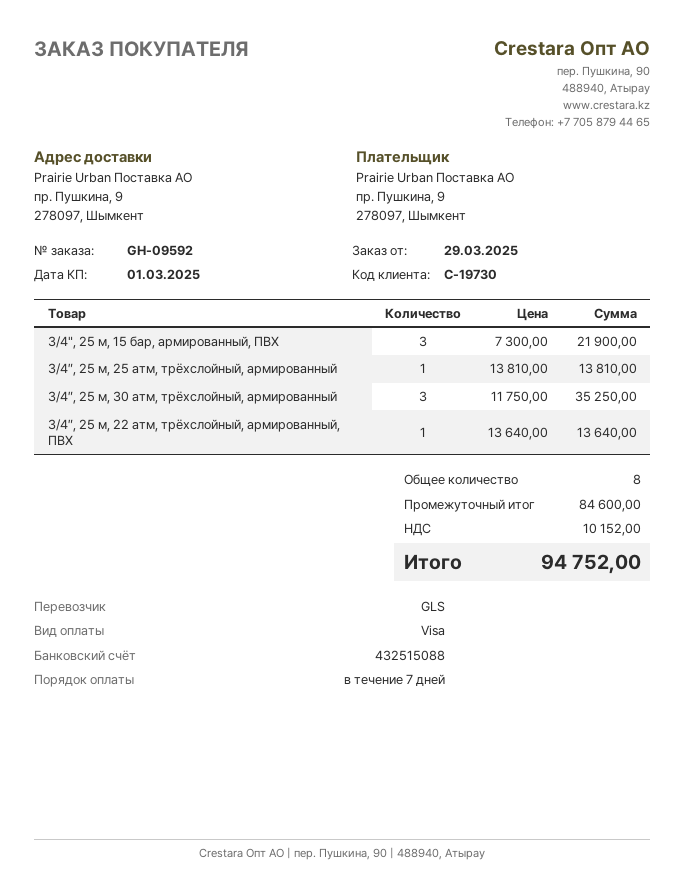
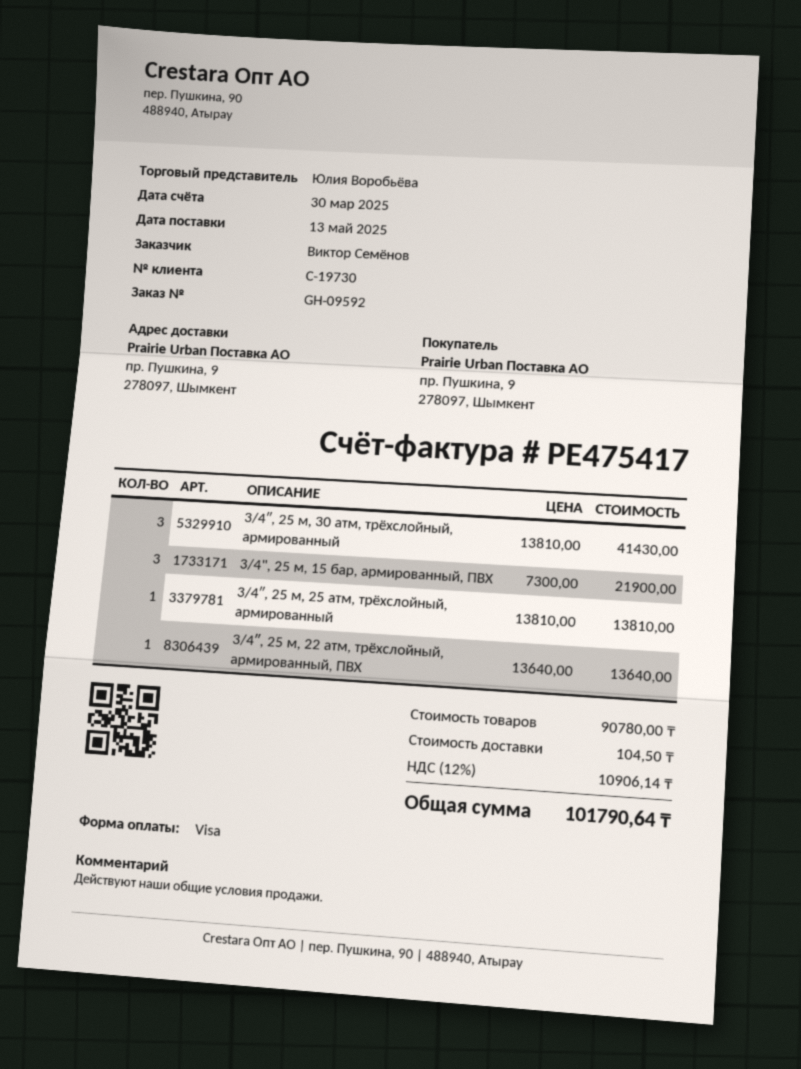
3/4″, 25 м, 30 атм, трёхслойный, армированный: 3 x 11750.00 = 35250.00 -> 3 x 13810.00 = 41430.00
subtotal: 84600.00 -> 90780.00
shipping: none -> 104.50
tax: 10152.00 -> 10906.14
total: 94752.00 -> 101790.64

